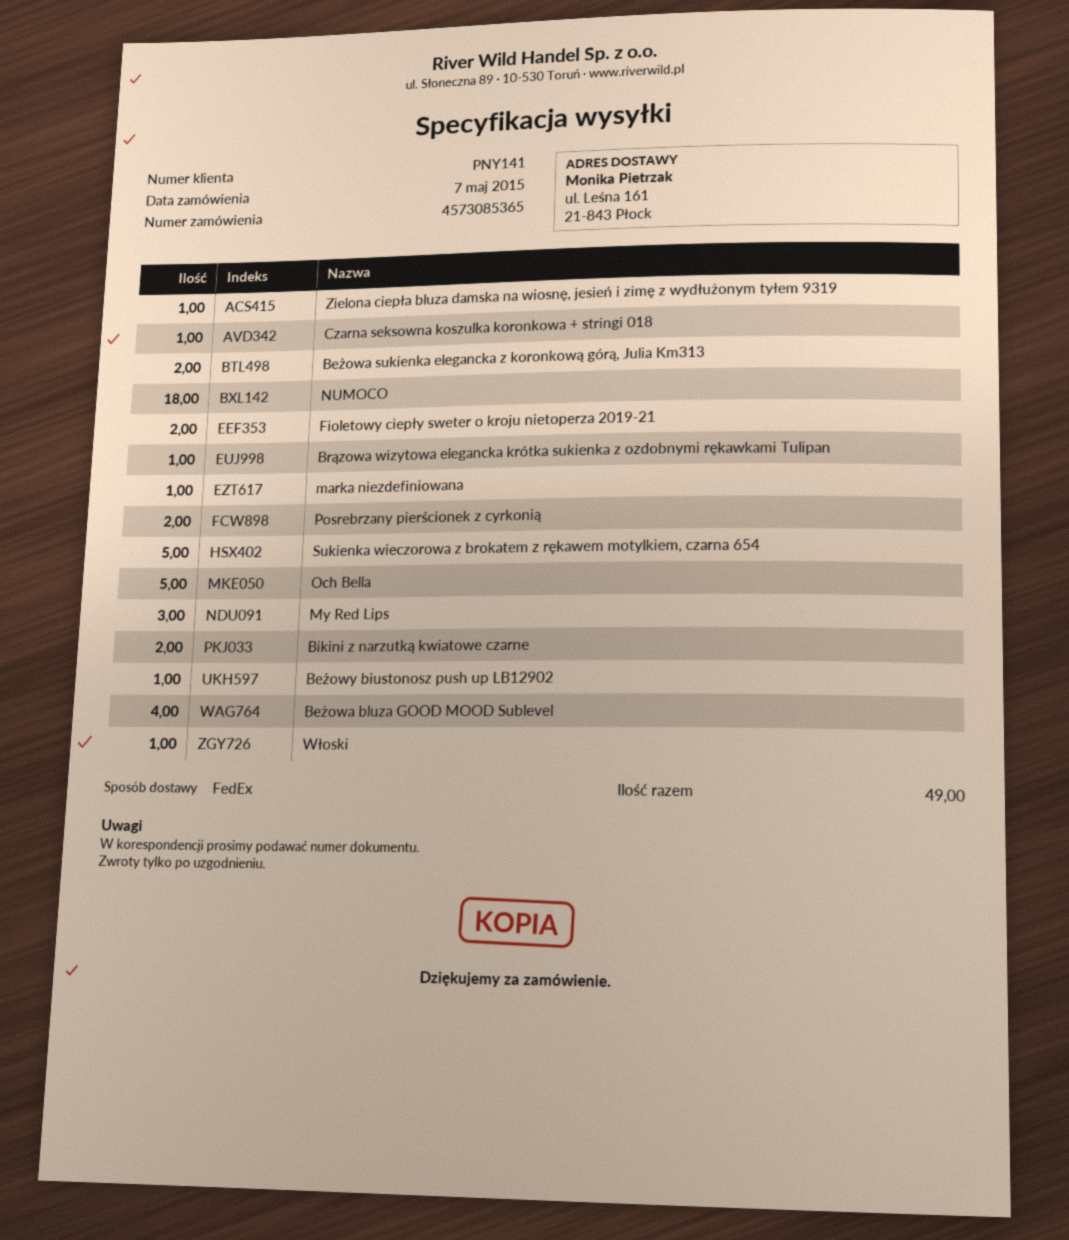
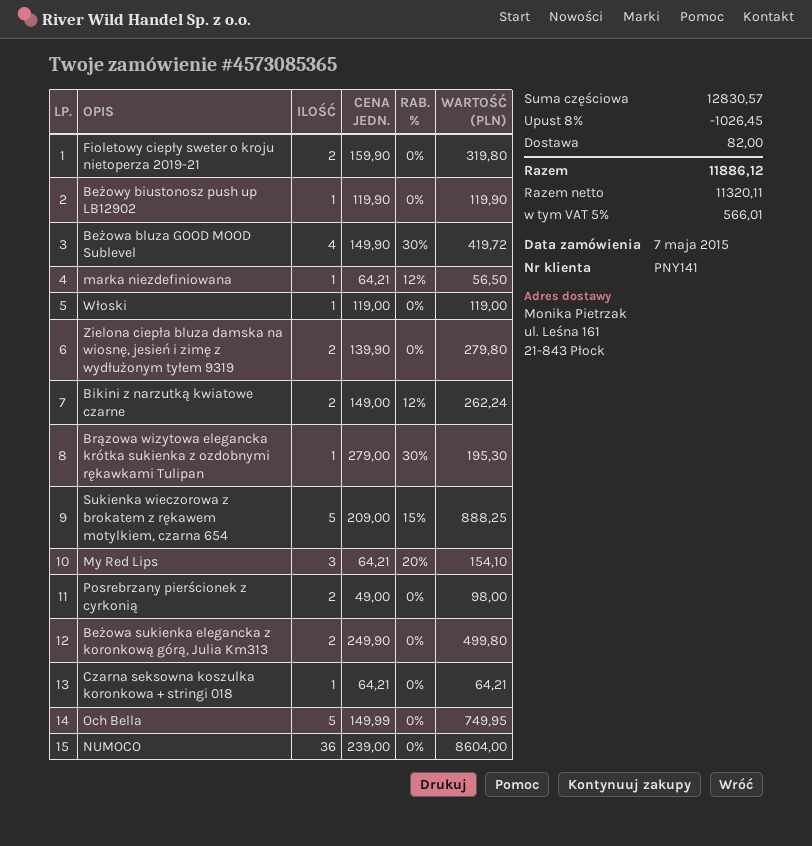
Zielona ciepła bluza damska na wiosnę, jesień i zimę z wydłużonym tyłem 9319: 1 -> 2
NUMOCO: 18 -> 36

